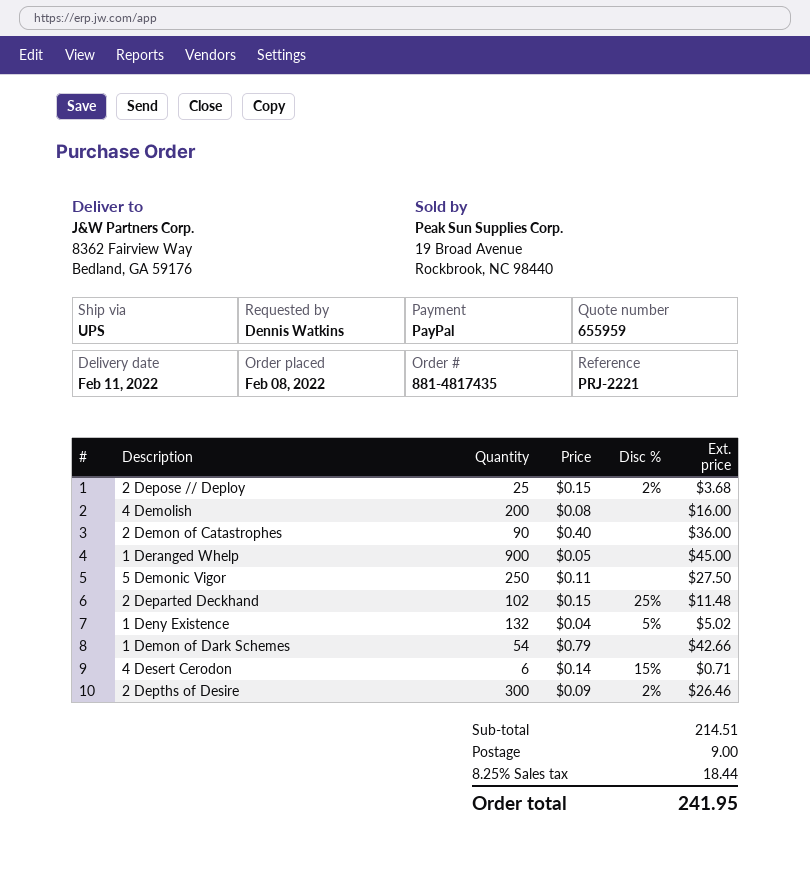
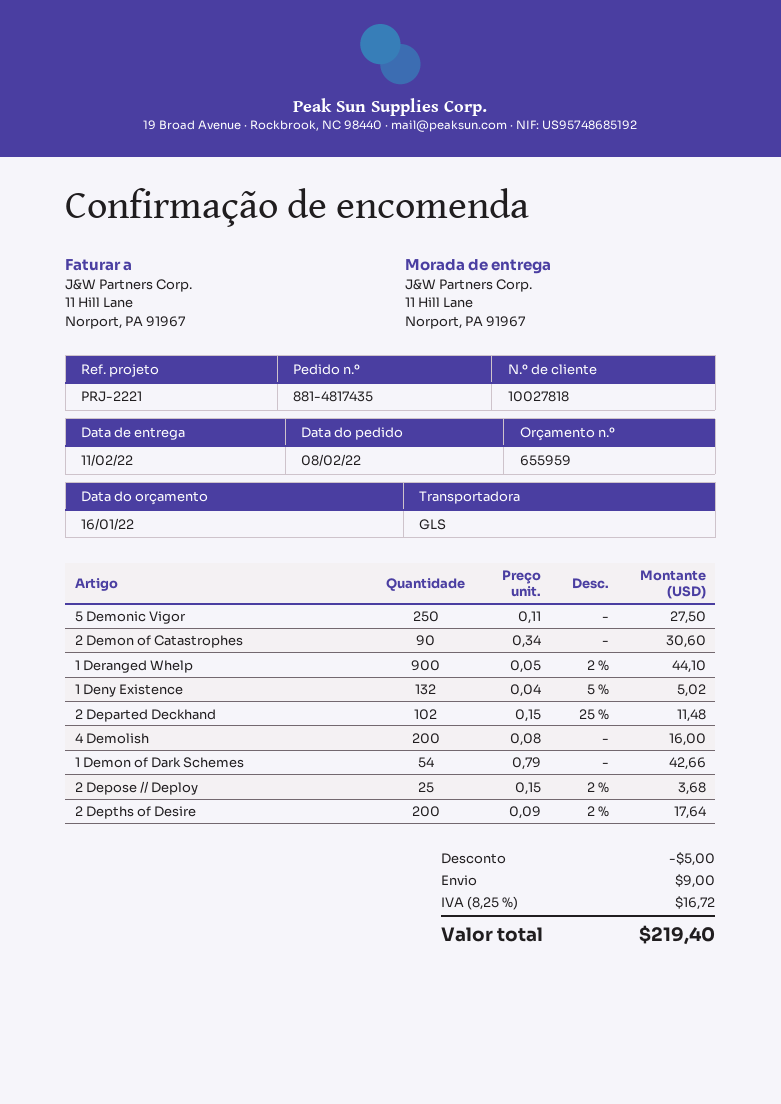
shipping method: UPS -> GLS
ship to: 8362 Fairview Way, Bedland, GA 59176 -> 11 Hill Lane, Norport, PA 91967
2 Demon of Catastrophes: 90 x 0.40 = 36.00 -> 90 x 0.34 = 30.60
1 Deranged Whelp: 900 x 0.05 = 45.00 -> 900 x 0.05 - 2% = 44.10
4 Desert Cerodon: 6 x 0.14 - 15% = 0.71 -> none
2 Depths of Desire: 300 x 0.09 - 2% = 26.46 -> 200 x 0.09 - 2% = 17.64
discount: none -> 5.00
tax: 8.25% = 18.44 -> 8.25% = 16.72
total: 241.95 -> 219.40

